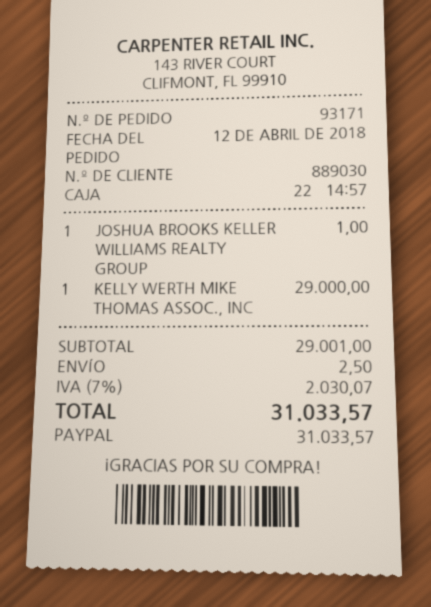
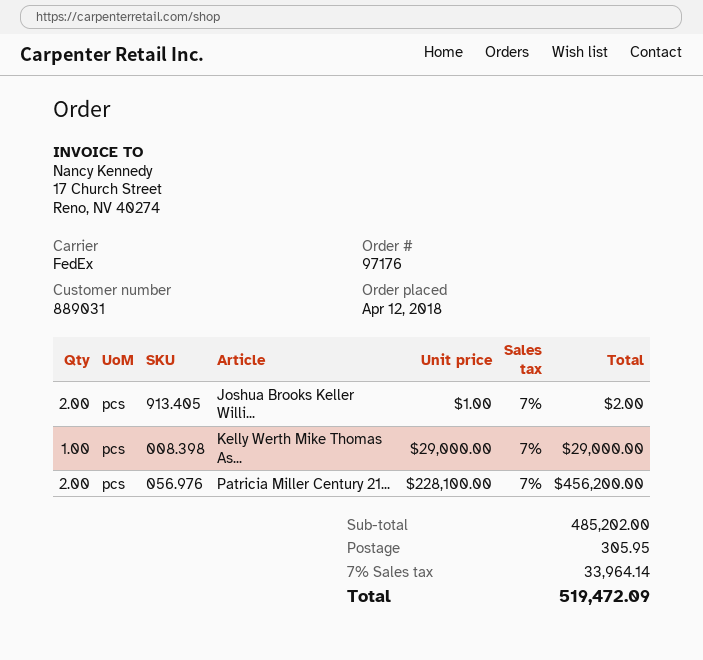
order number: 93171 -> 97176
customer number: 889030 -> 889031
JOSHUA BROOKS KELLER WILLIAMS REALTY GROUP: 1 x 1.00 = 1.00 -> 2 x 1.00 = 2.00
Patricia Miller Century 21...: none -> 2 x 228100.00 = 456200.00
subtotal: 29001.00 -> 485202.00
shipping: 2.50 -> 305.95
tax: 7% = 2030.07 -> 7% = 33964.14
total: 31033.57 -> 519472.09

